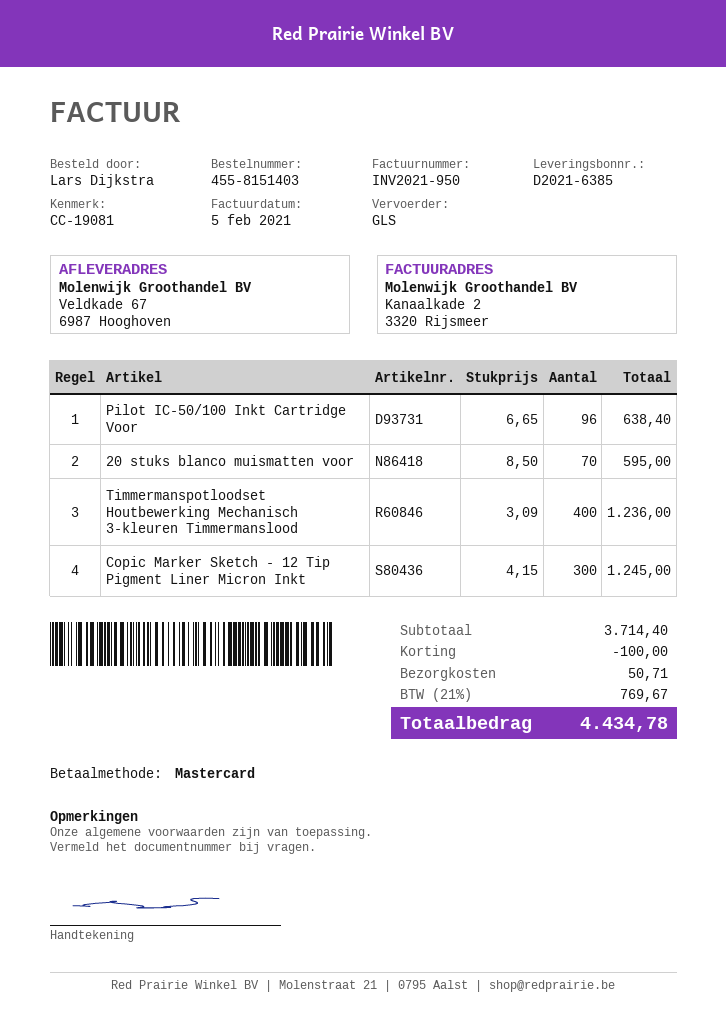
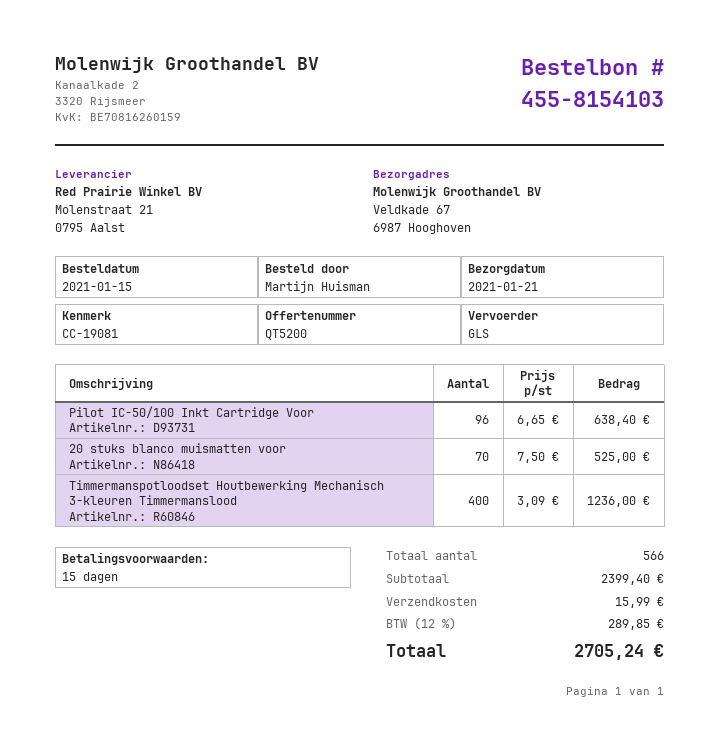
order number: 455-8151403 -> 455-8154103
ordered by: Lars Dijkstra -> Martijn Huisman
20 stuks blanco muismatten voor: 70 x 8.50 = 595.00 -> 70 x 7.50 = 525.00
Copic Marker Sketch - 12 Tip Pigment Liner Micron Inkt: 300 x 4.15 = 1245.00 -> none
subtotal: 3714.40 -> 2399.40
discount: 100.00 -> none
shipping: 50.71 -> 15.99
tax: 21% = 769.67 -> 12% = 289.85
total: 4434.78 -> 2705.24

